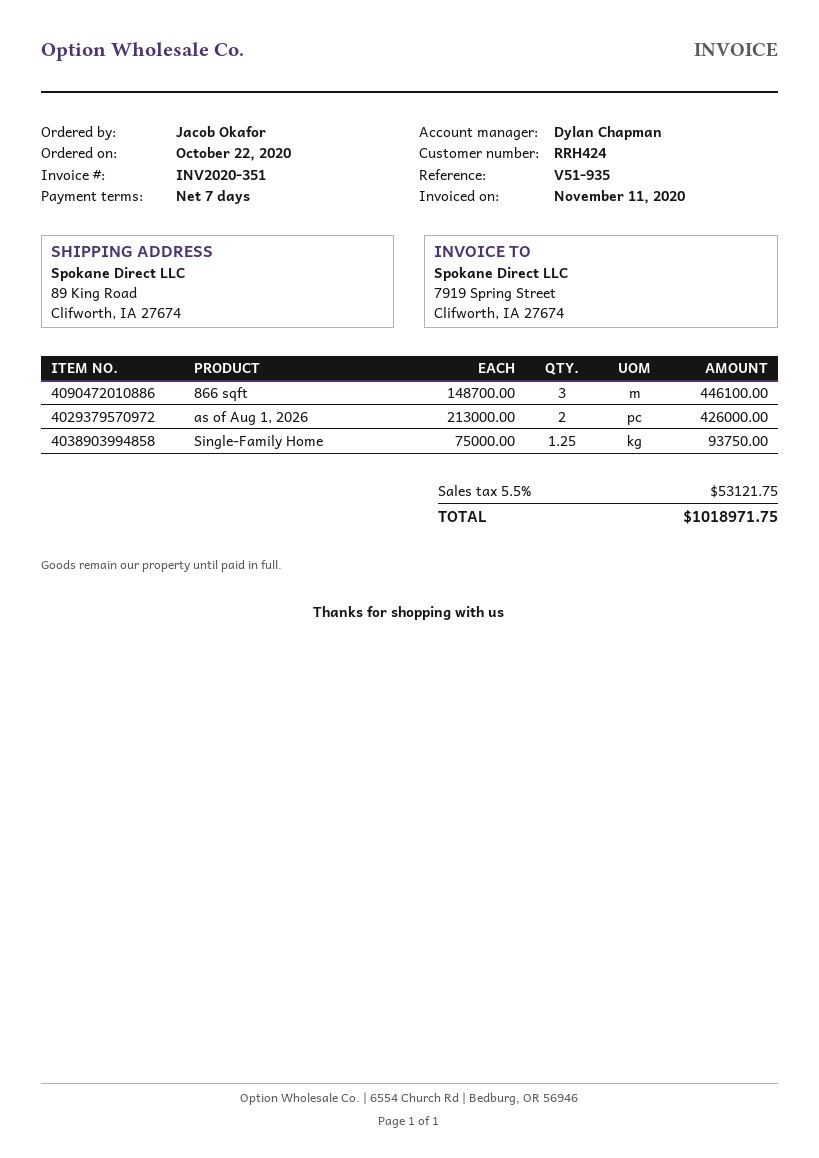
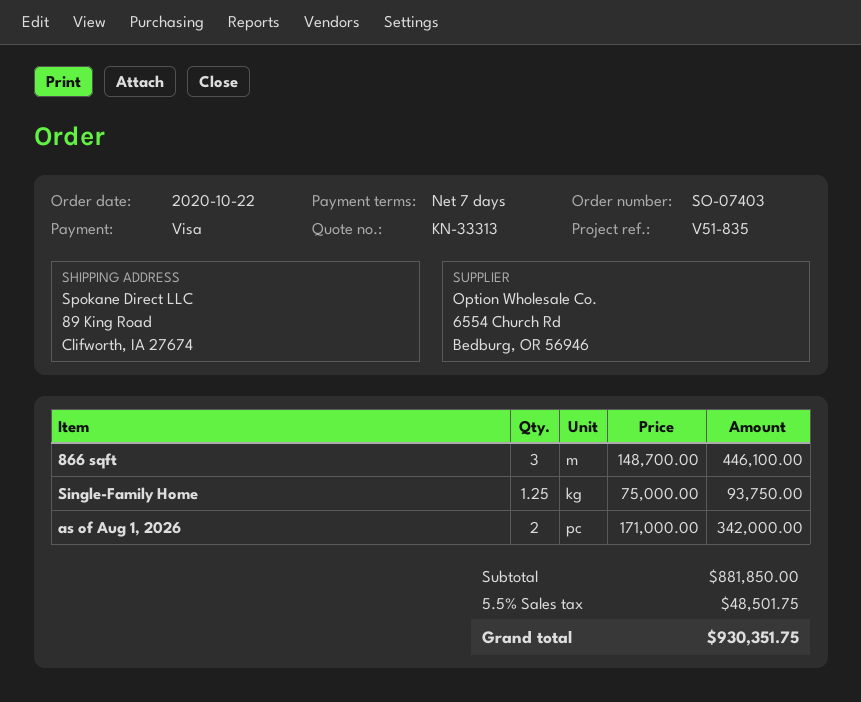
reference: V51-935 -> V51-835
as of Aug 1, 2026: 2 x 213000.00 = 426000.00 -> 2 x 171000.00 = 342000.00
tax: 5.5% = 53121.75 -> 5.5% = 48501.75
total: 1018971.75 -> 930351.75

